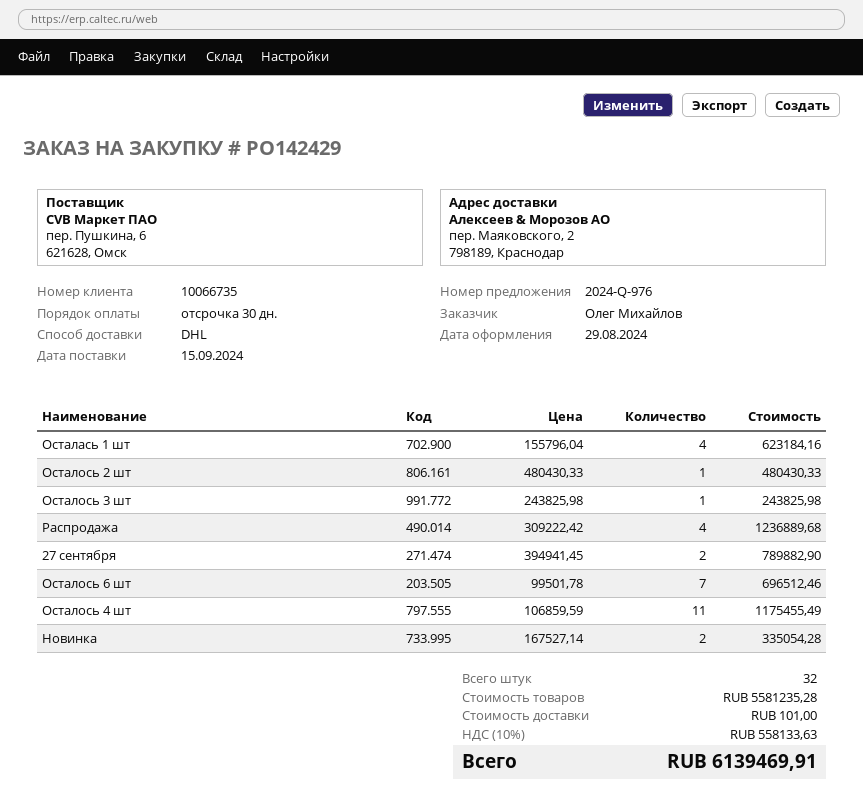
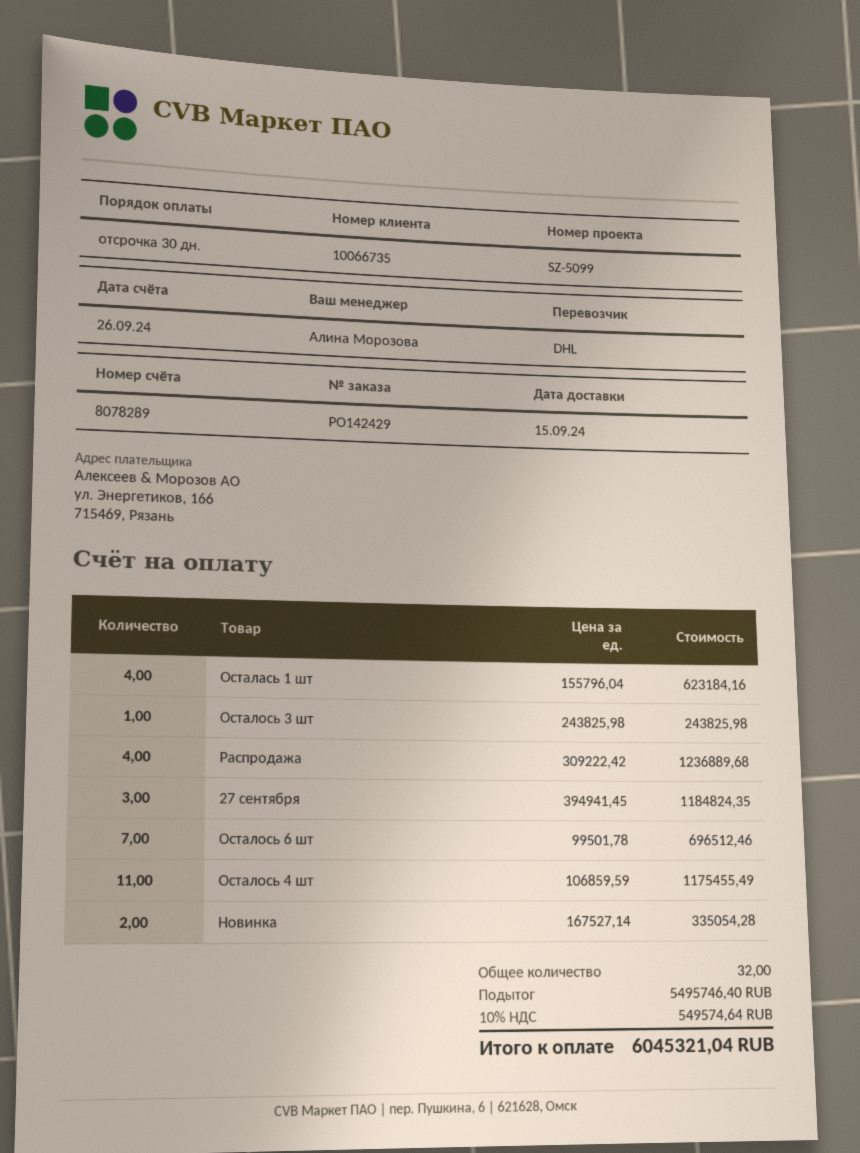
Осталось 2 шт: 1 x 480430.33 = 480430.33 -> none
27 сентября: 2 x 394941.45 = 789882.90 -> 3 x 394941.45 = 1184824.35
subtotal: 5581235.28 -> 5495746.40
shipping: 101.00 -> none
tax: 10% = 558133.63 -> 10% = 549574.64
total: 6139469.91 -> 6045321.04

